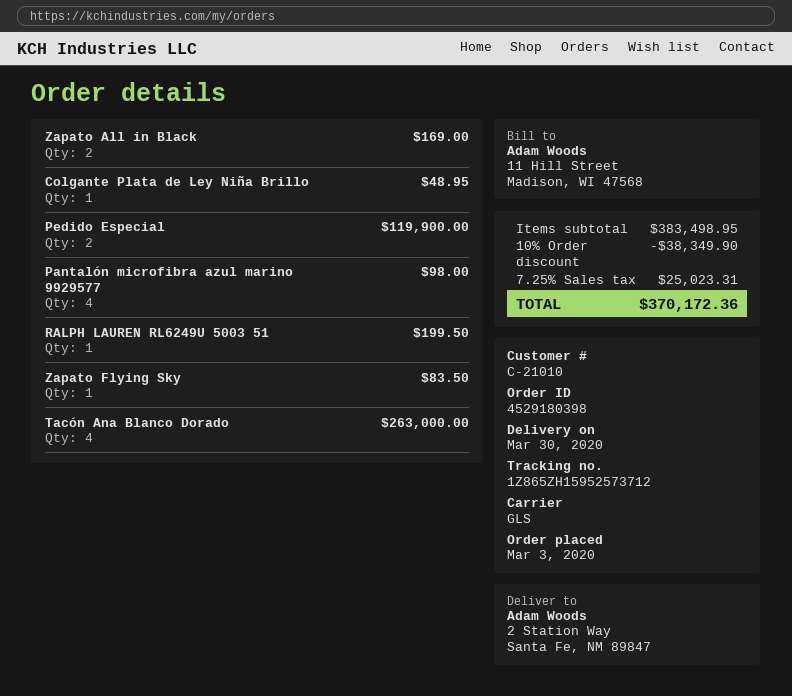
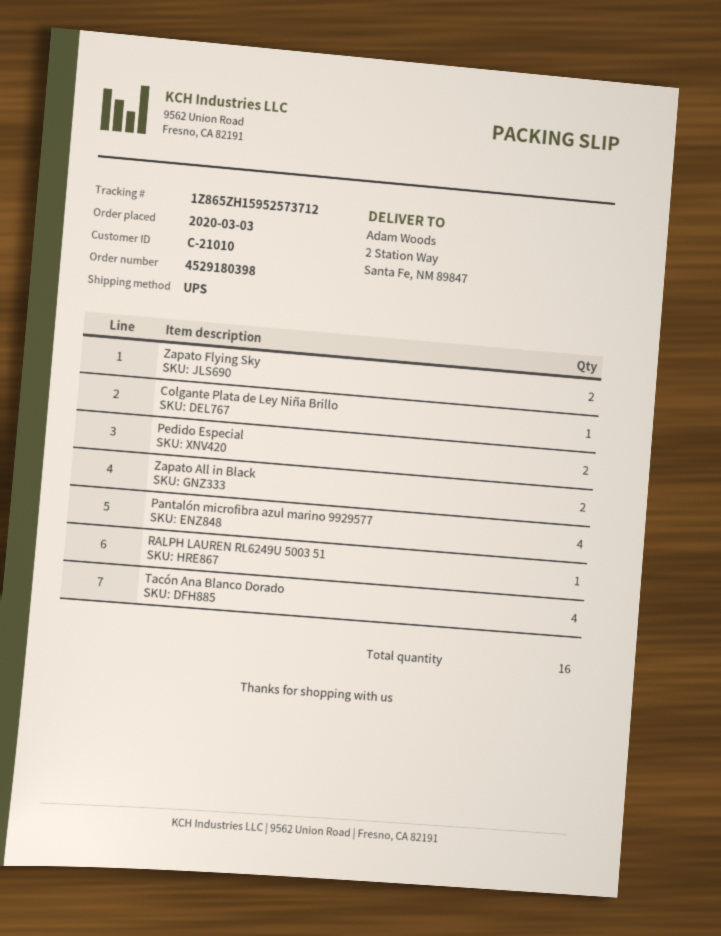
shipping method: GLS -> UPS
Zapato Flying Sky: 1 -> 2

